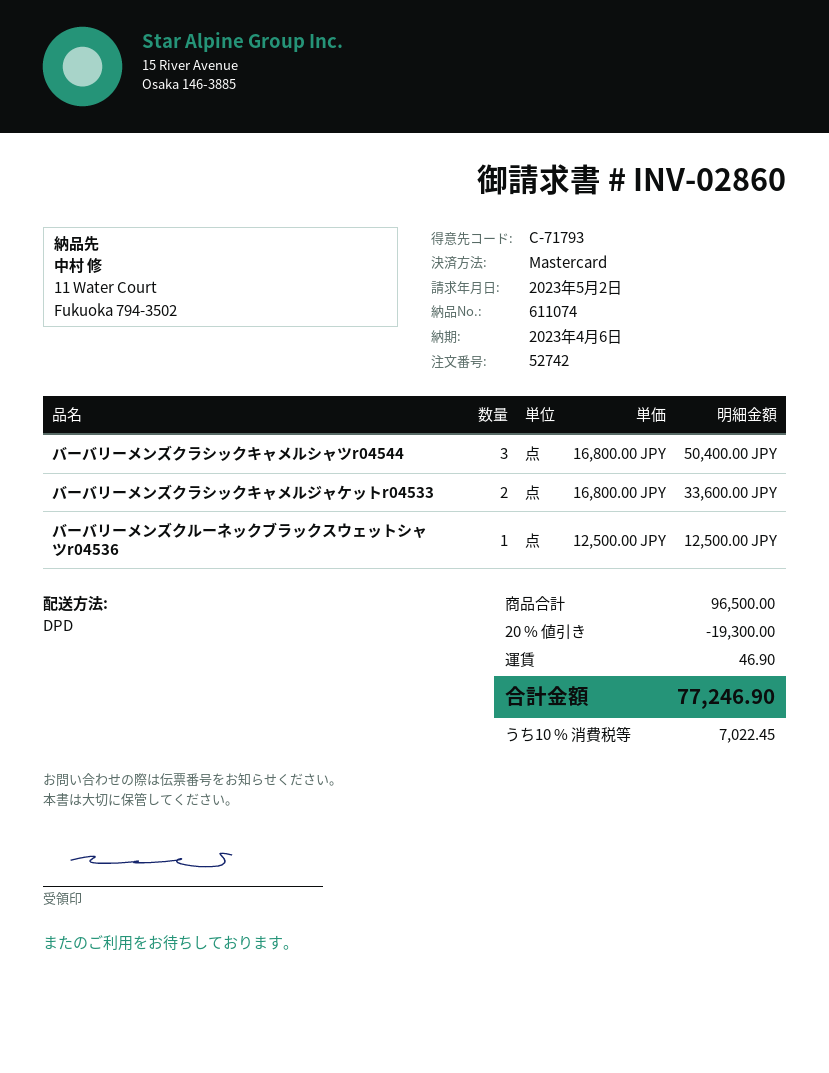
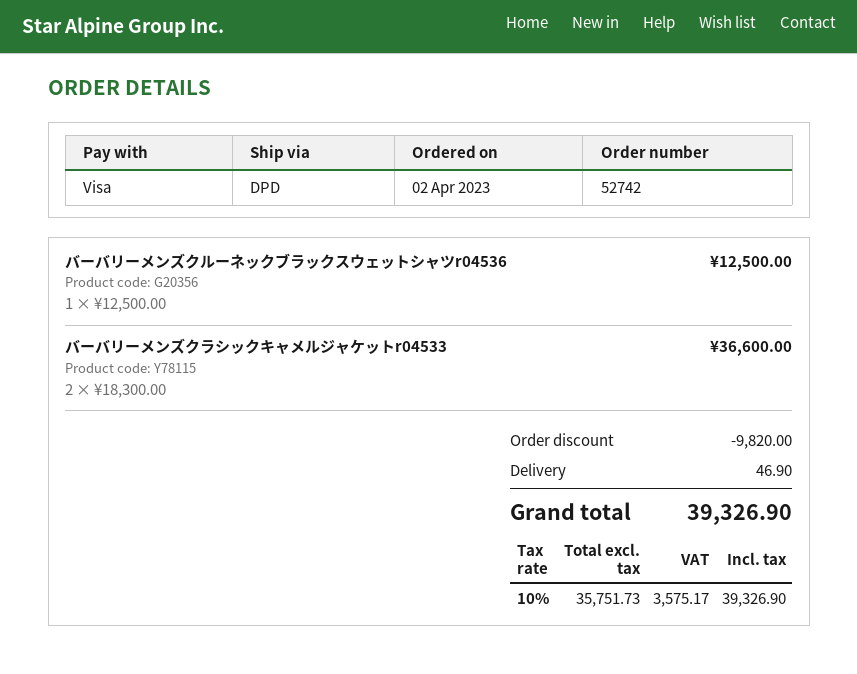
payment method: Mastercard -> Visa
バーバリーメンズクラシックキャメルシャツr04544: 3 x 16800.00 = 50400.00 -> none
バーバリーメンズクラシックキャメルジャケットr04533: 2 x 16800.00 = 33600.00 -> 2 x 18300.00 = 36600.00
discount: 19300.00 -> 9820.00
tax: 10% = 7022.45 -> 10% = 3575.17
total: 77246.90 -> 39326.90

